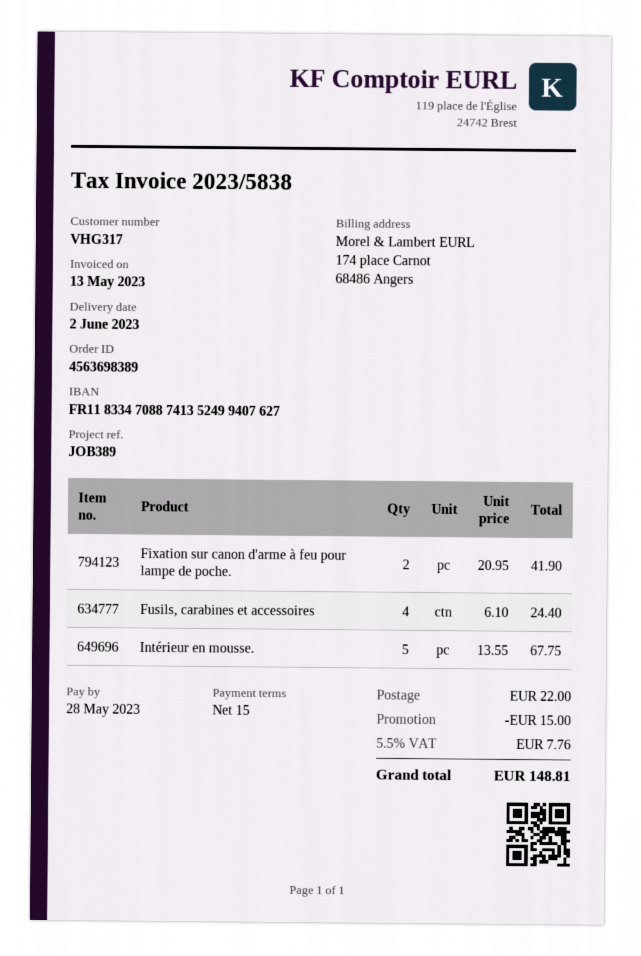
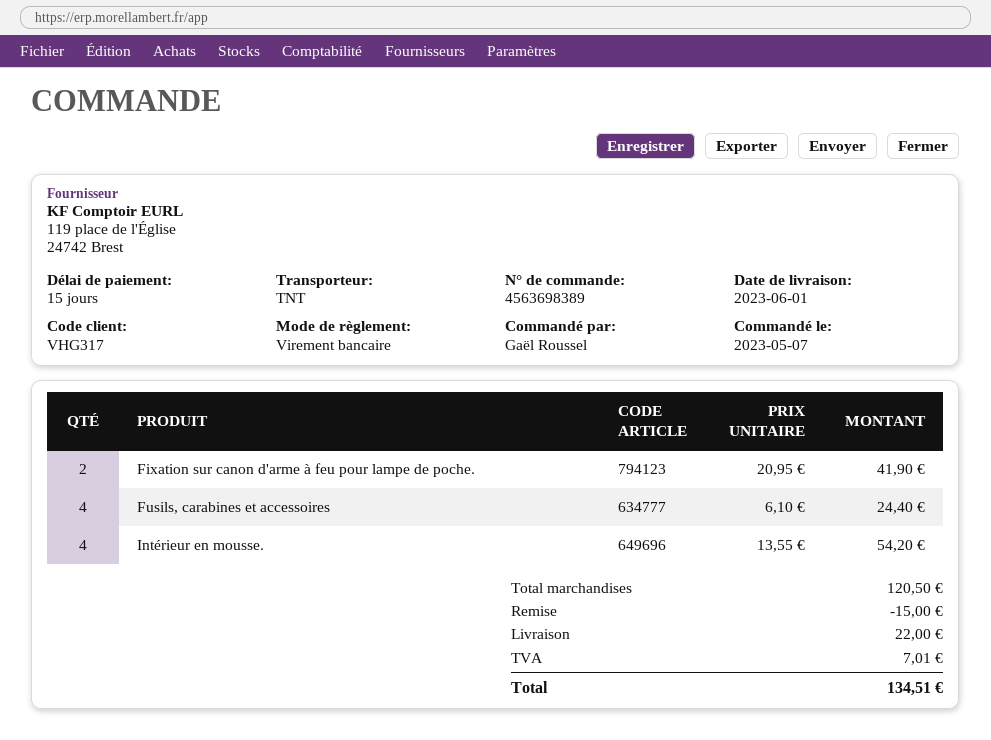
delivery date: 2023-06-02 -> 2023-06-01
Intérieur en mousse.: 5 x 13.55 = 67.75 -> 4 x 13.55 = 54.20
tax: 7.76 -> 7.01
total: 148.81 -> 134.51

